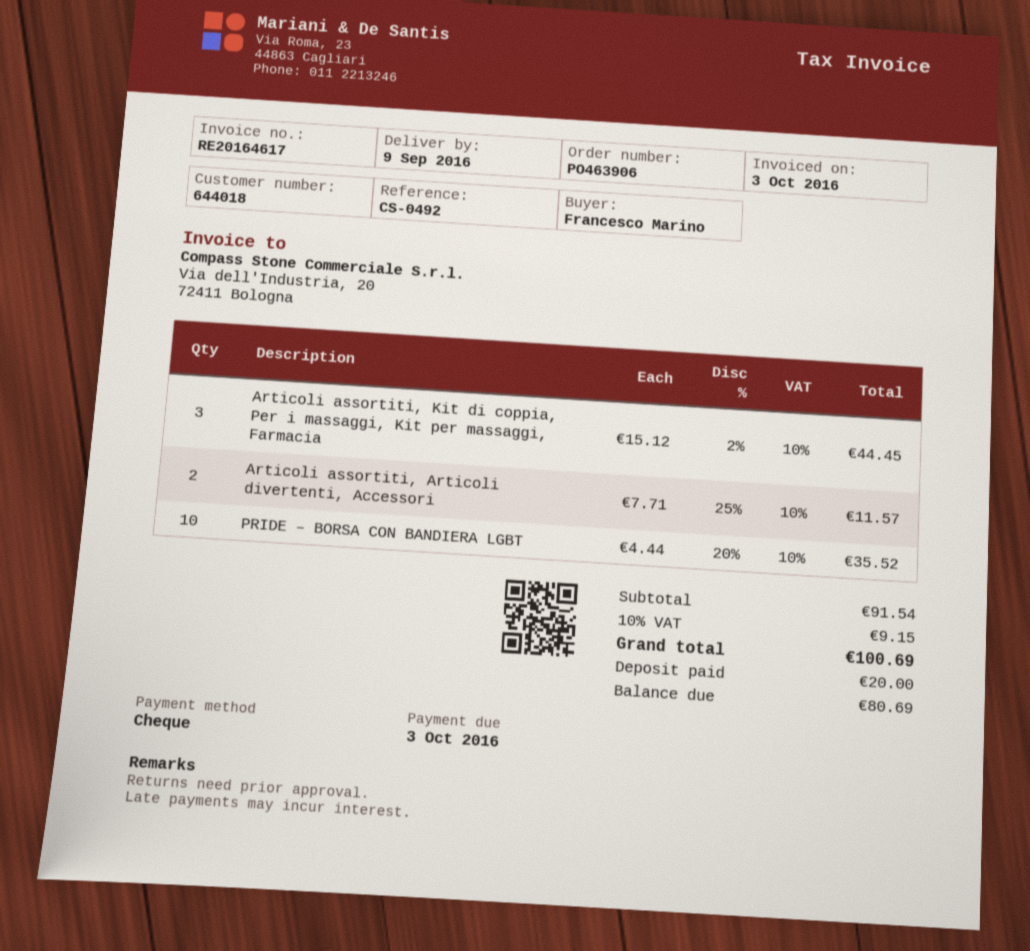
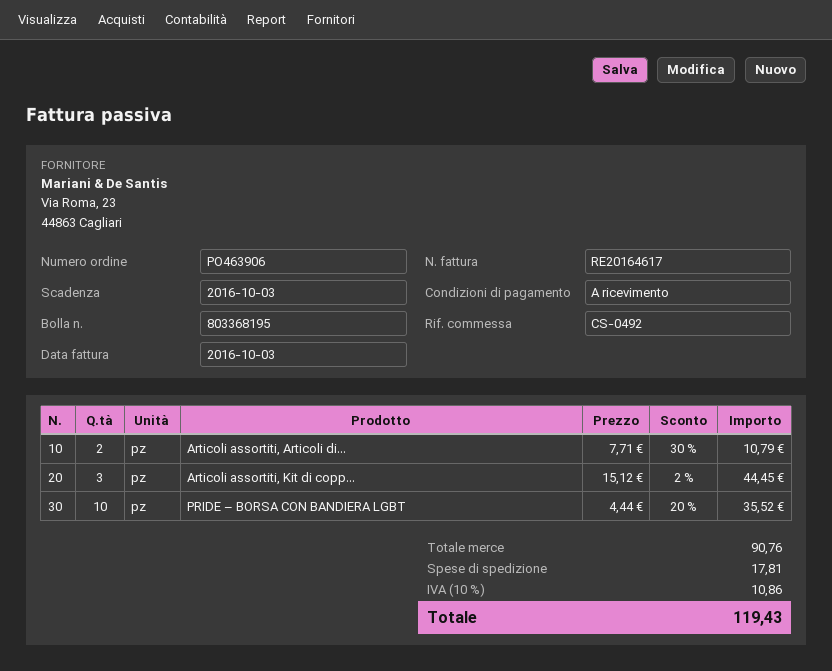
Articoli assortiti, Articoli divertenti, Accessori: 2 x 7.71 - 25% = 11.57 -> 2 x 7.71 - 30% = 10.79
subtotal: 91.54 -> 90.76
shipping: none -> 17.81
tax: 10% = 9.15 -> 10% = 10.86
total: 100.69 -> 119.43

